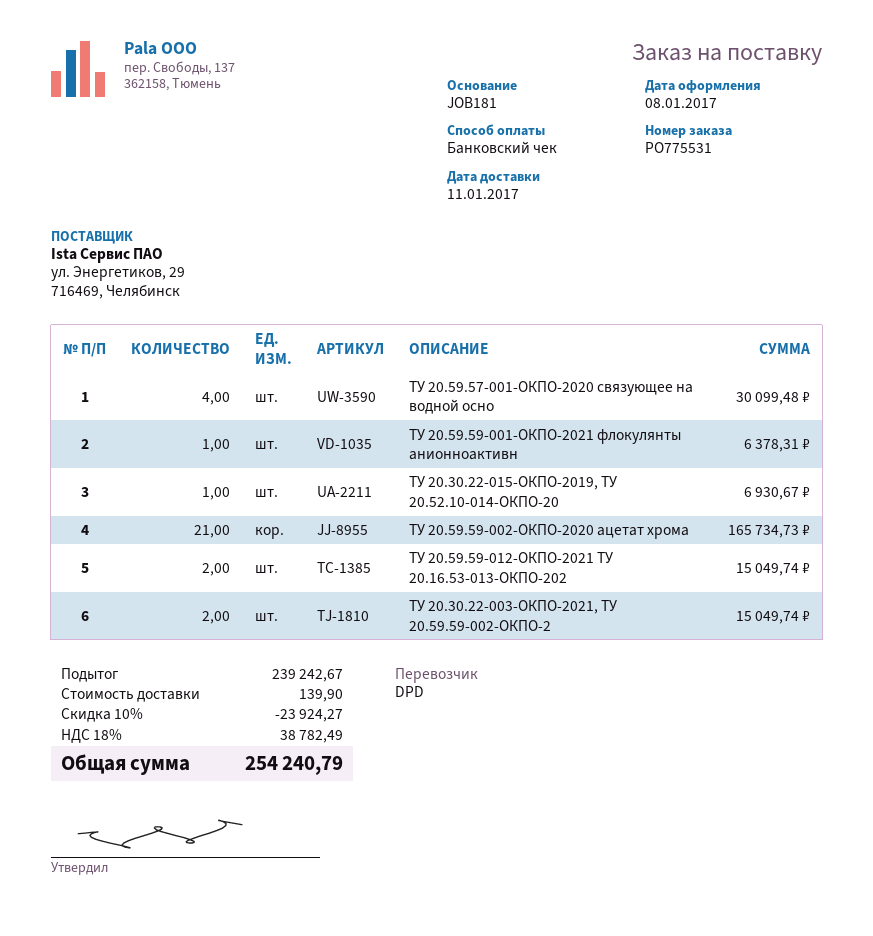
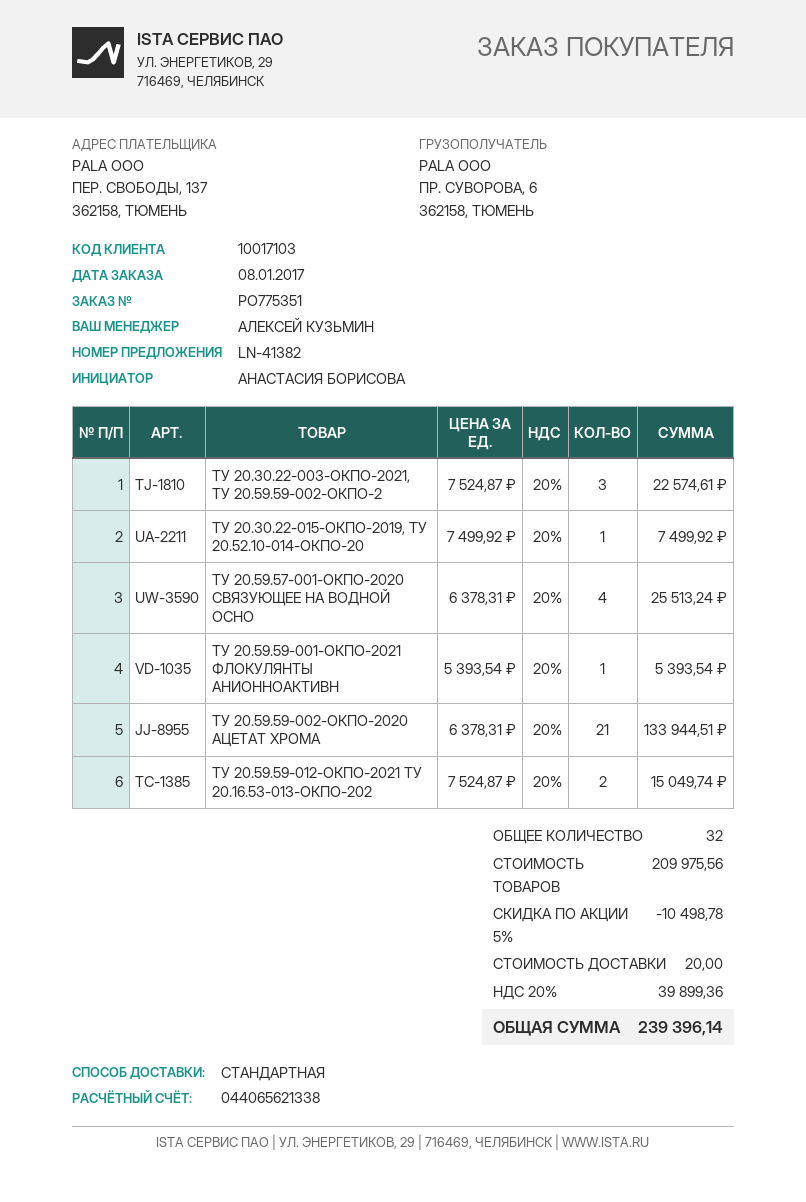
order number: PO775531 -> PO775351
shipping method: DPD -> standard
ТУ 20.59.57-001-ОКПО-2020 связующее на водной осно: 4 for 30099.48 -> 4 for 25513.24
ТУ 20.59.59-001-ОКПО-2021 флокулянты анионноактивн: 1 for 6378.31 -> 1 for 5393.54
ТУ 20.30.22-015-ОКПО-2019, ТУ 20.52.10-014-ОКПО-20: 1 for 6930.67 -> 1 for 7499.92
ТУ 20.59.59-002-ОКПО-2020 ацетат хрома: 21 for 165734.73 -> 21 for 133944.51
ТУ 20.30.22-003-ОКПО-2021, ТУ 20.59.59-002-ОКПО-2: 2 for 15049.74 -> 3 for 22574.61
subtotal: 239242.67 -> 209975.56
discount: 10% = 23924.27 -> 5% = 10498.78
shipping: 139.90 -> 20.00
tax: 18% = 38782.49 -> 20% = 39899.36
total: 254240.79 -> 239396.14

